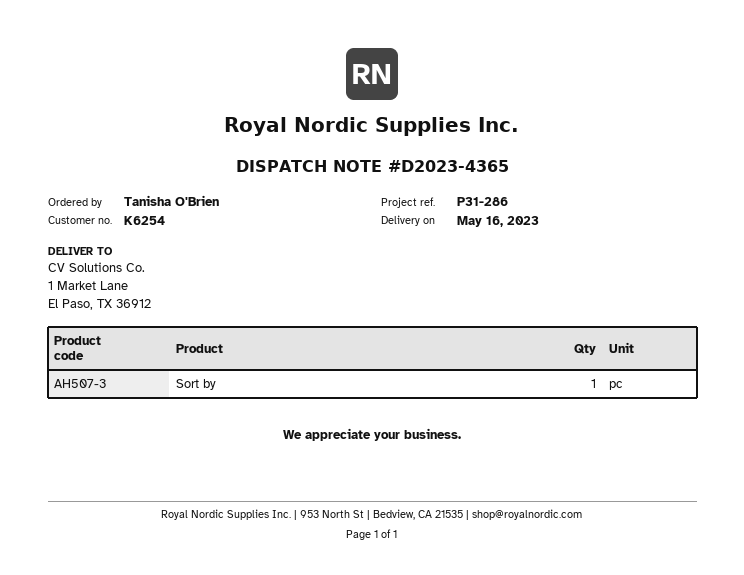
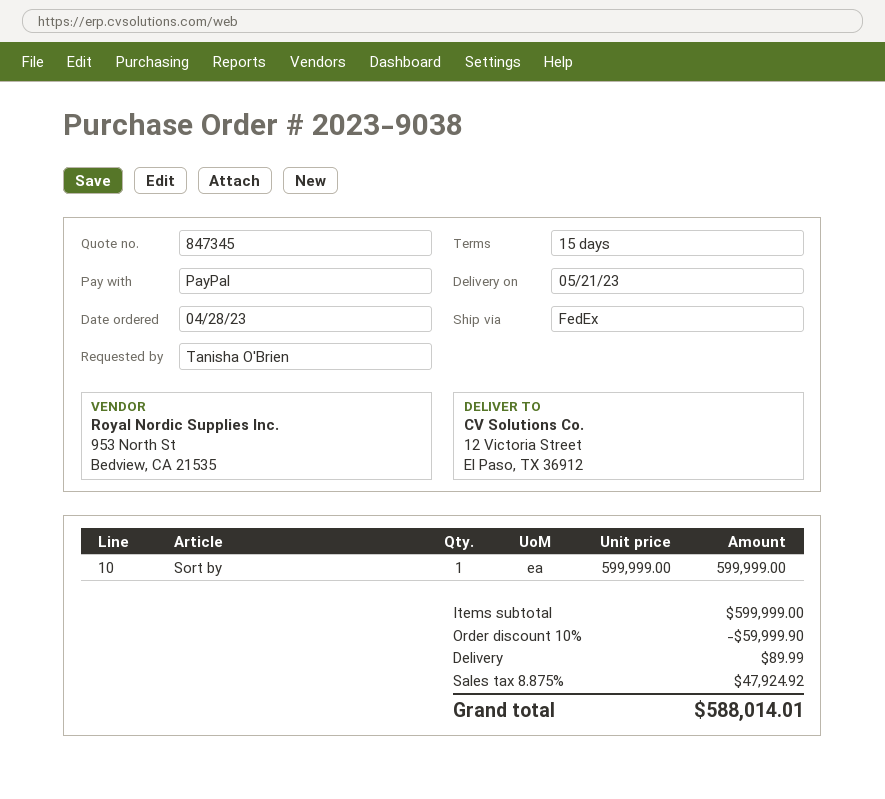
delivery date: 2023-05-16 -> 2023-05-21
ship to: 1 Market Lane, El Paso, TX 36912 -> 12 Victoria Street, El Paso, TX 36912

